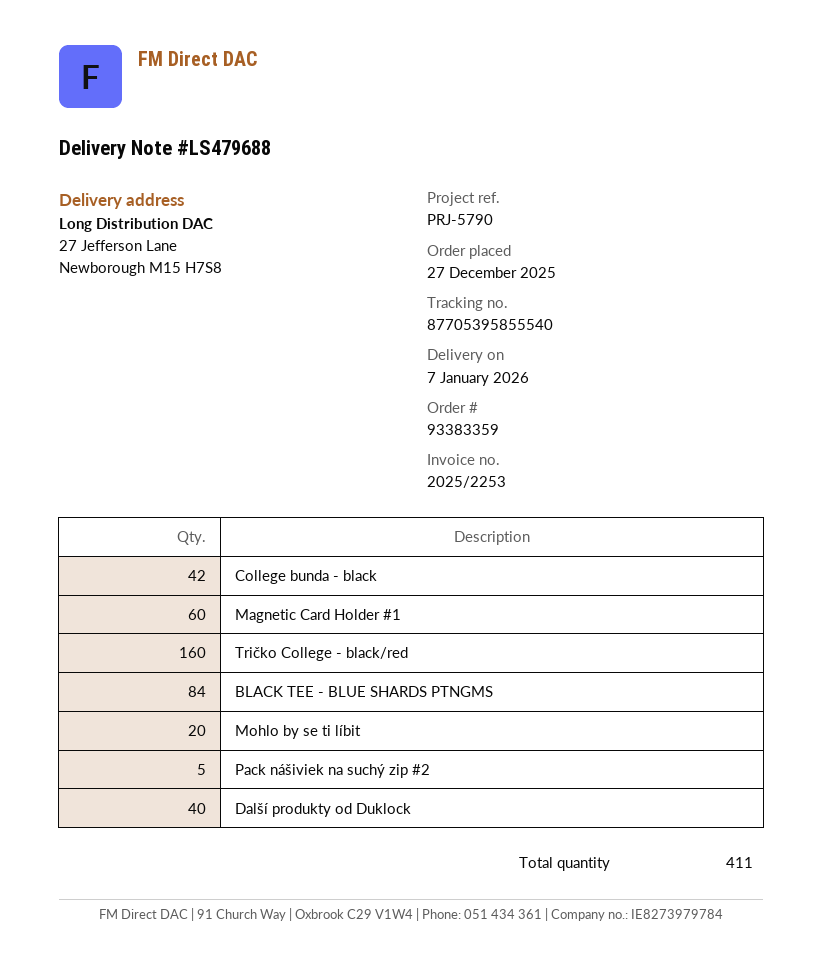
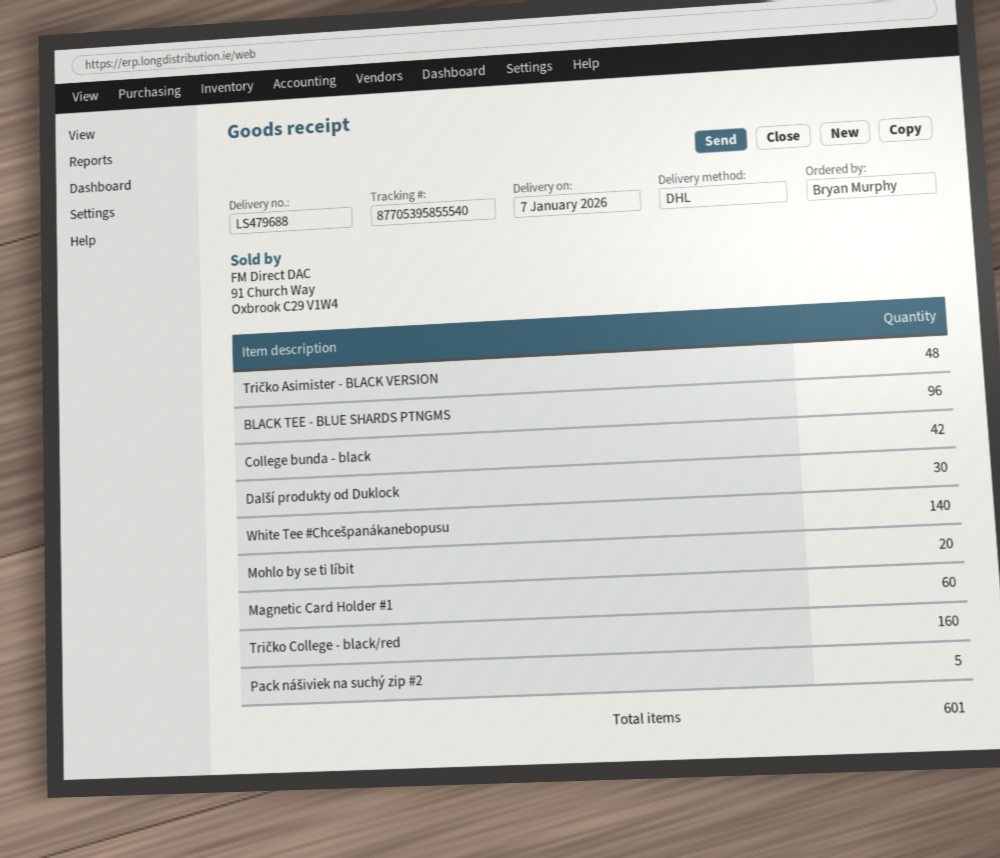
BLACK TEE - BLUE SHARDS PTNGMS: 84 -> 96
Další produkty od Duklock: 40 -> 30
Tričko Asimister - BLACK VERSION: none -> 48
White Tee #Chcešpanákanebopusu: none -> 140
total quantity: 411 -> 601

